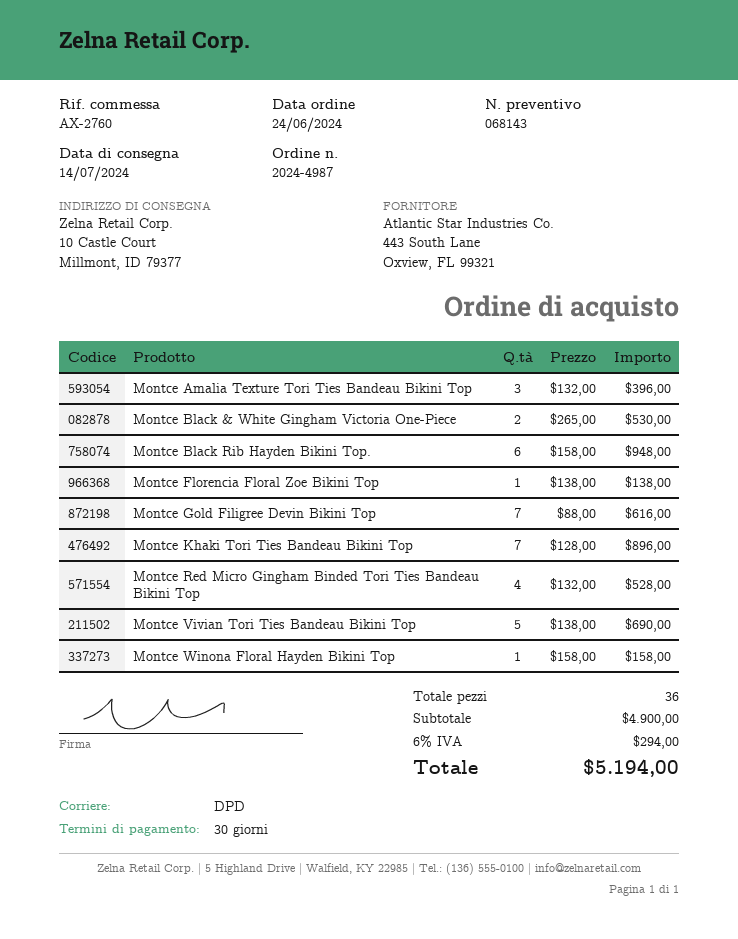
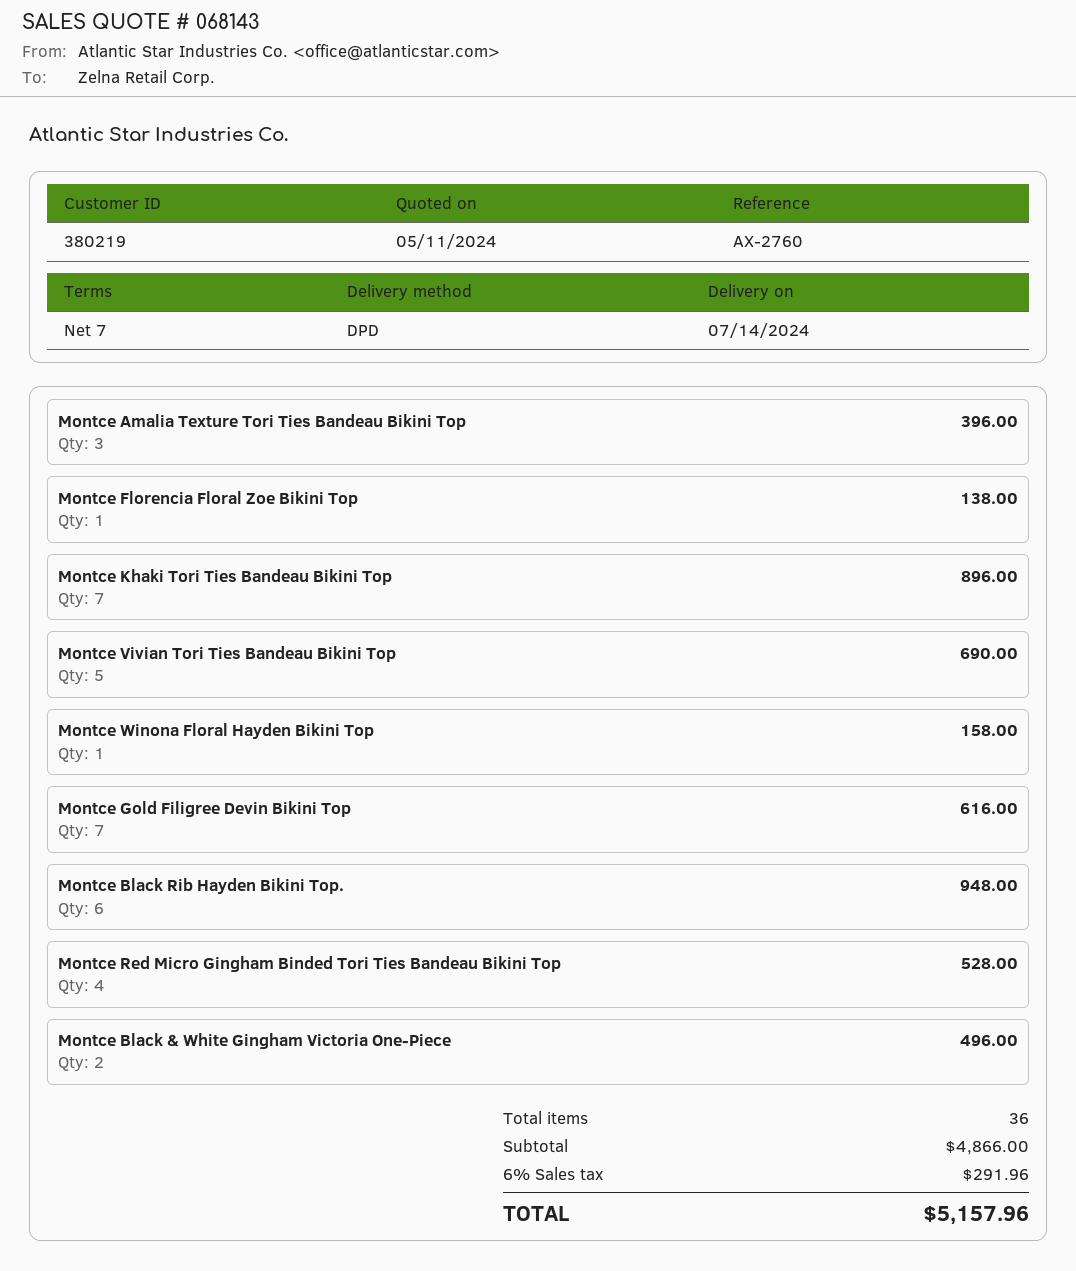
payment terms: 30 days -> 7 days
Montce Black & White Gingham Victoria One-Piece: 2 for 530.00 -> 2 for 496.00
subtotal: 4900.00 -> 4866.00
tax: 6% = 294.00 -> 6% = 291.96
total: 5194.00 -> 5157.96

